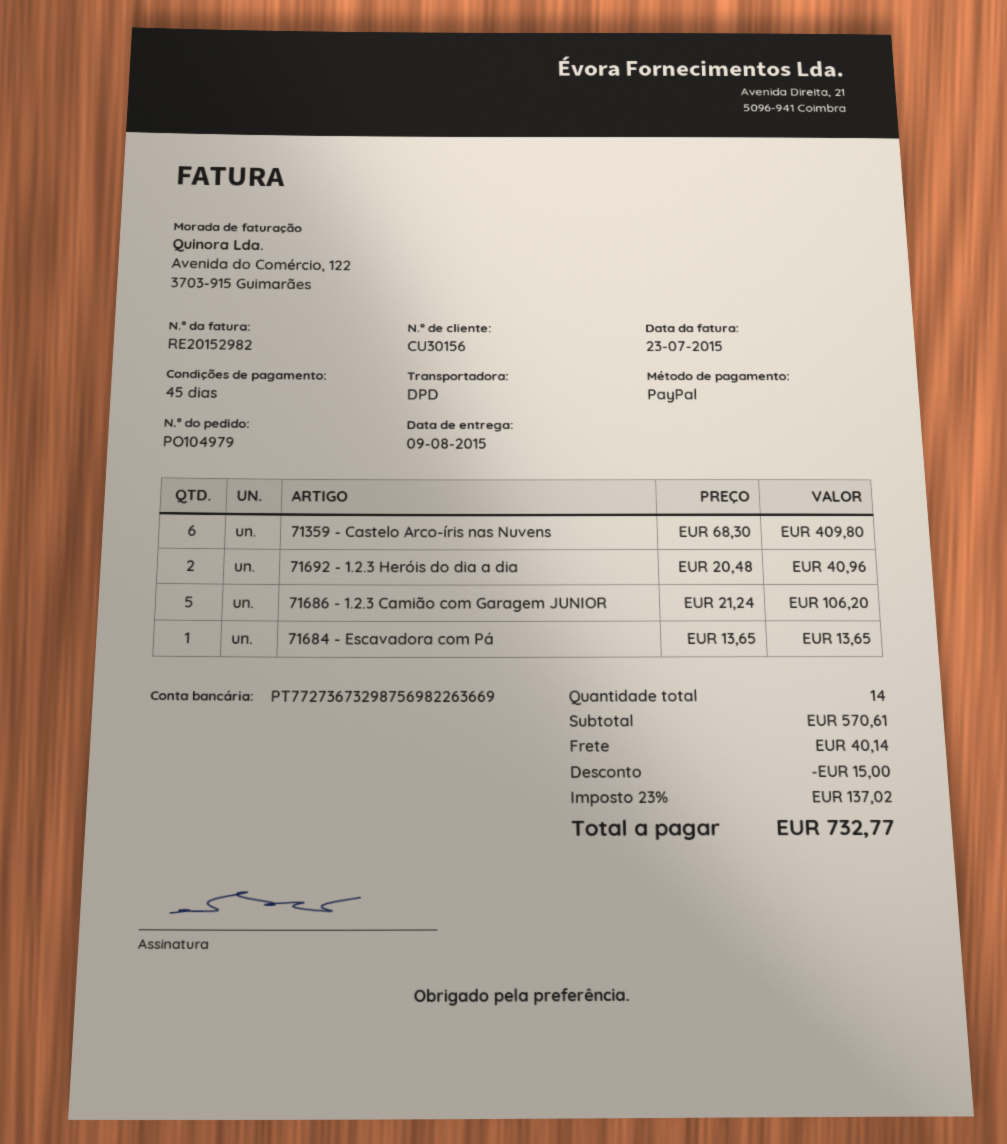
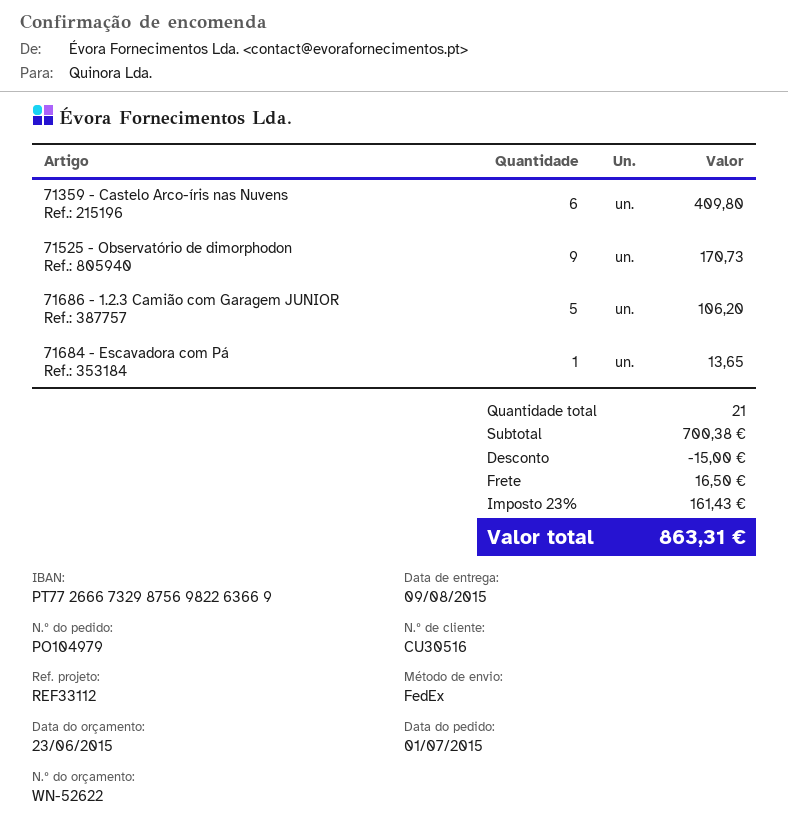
customer number: CU30156 -> CU30516
bank account: PT77273673298756982263669 -> PT77266673298756982263669
shipping method: DPD -> FedEx
71692 - 1.2.3 Heróis do dia a dia: 2 for 40.96 -> none
71525 - Observatório de dimorphodon: none -> 9 for 170.73
total quantity: 14 -> 21
subtotal: 570.61 -> 700.38
shipping: 40.14 -> 16.50
tax: 23% = 137.02 -> 23% = 161.43
total: 732.77 -> 863.31

